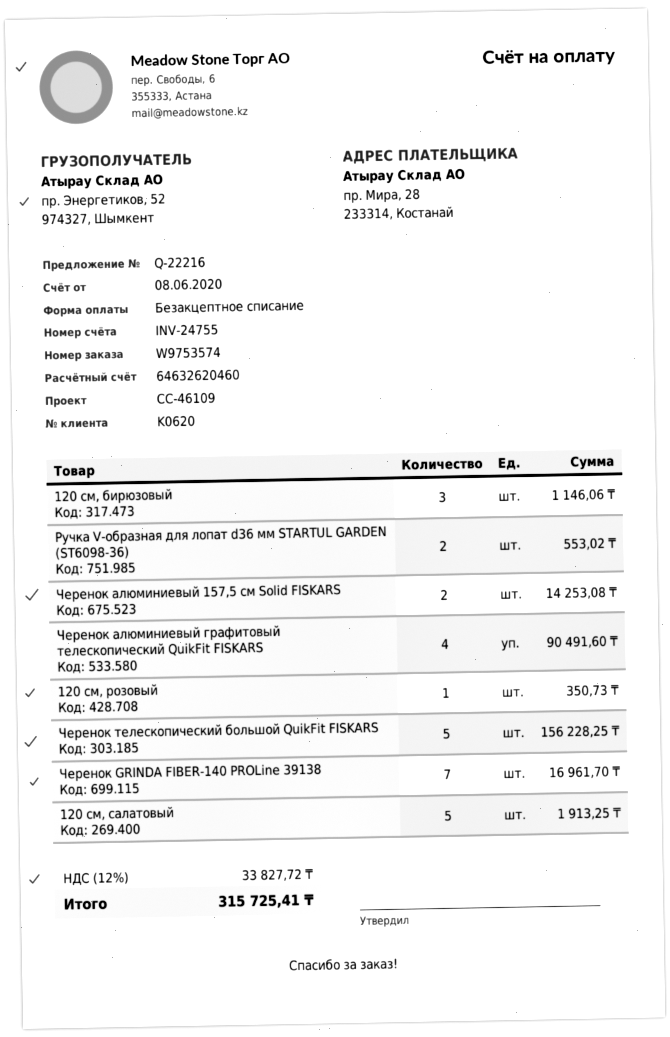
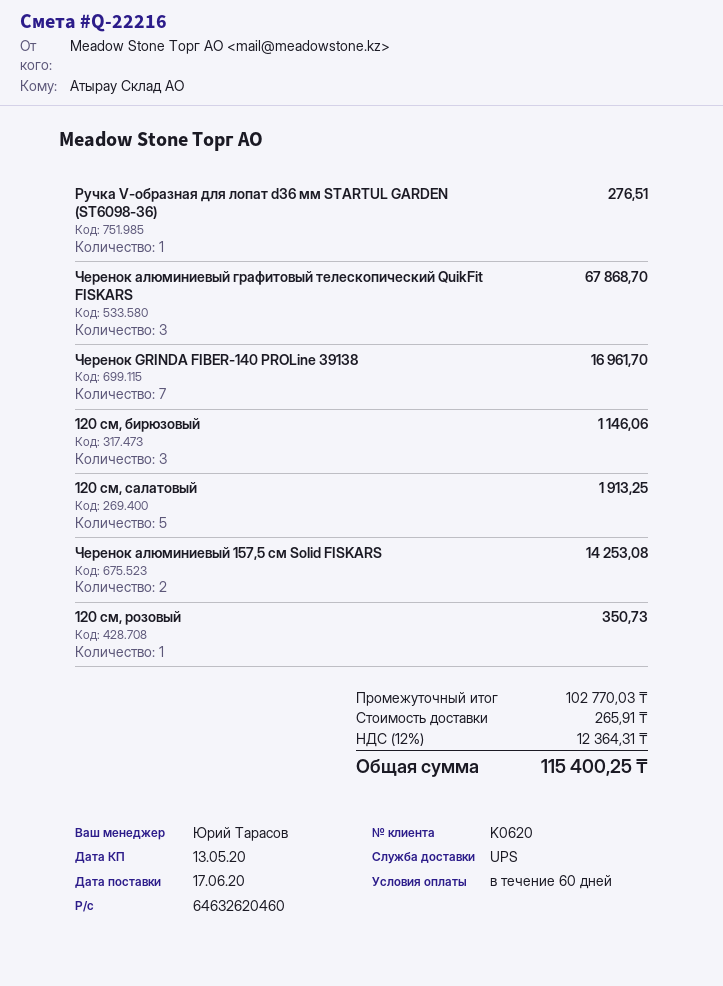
Ручка V-образная для лопат d36 мм STARTUL GARDEN (ST6098-36): 2 for 553.02 -> 1 for 276.51
Черенок алюминиевый графитовый телескопический QuikFit FISKARS: 4 for 90491.60 -> 3 for 67868.70
Черенок телескопический большой QuikFit FISKARS: 5 for 156228.25 -> none
shipping: none -> 265.91
tax: 12% = 33827.72 -> 12% = 12364.31
total: 315725.41 -> 115400.25

